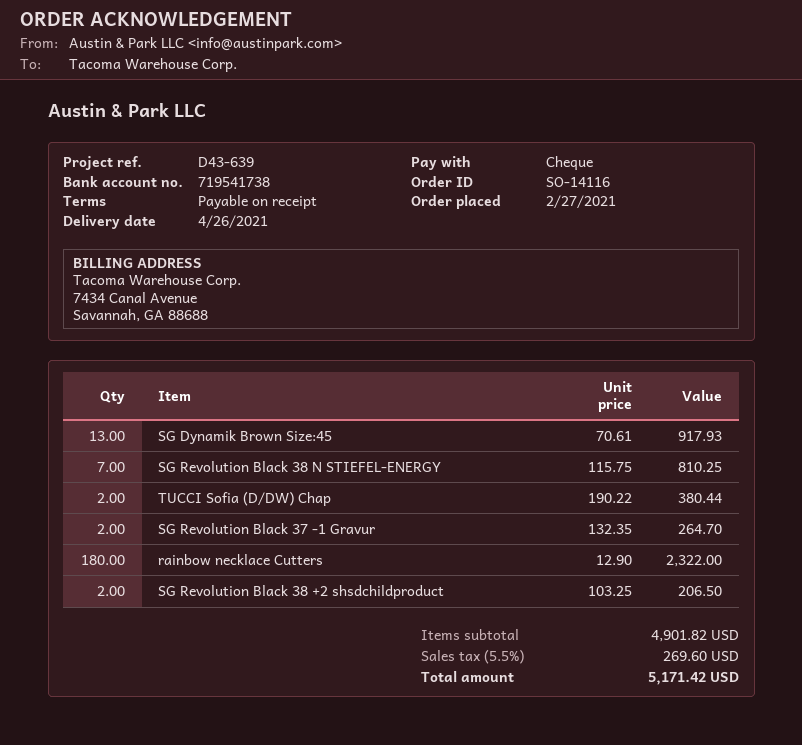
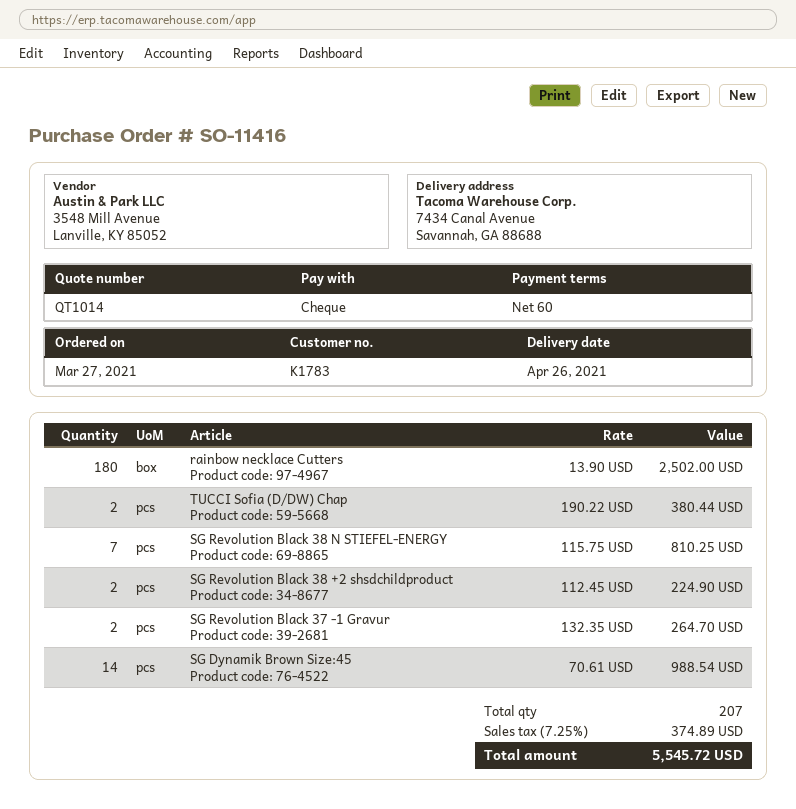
order number: SO-14116 -> SO-11416
order date: 2021-02-27 -> 2021-03-27
payment terms: on receipt -> 60 days
SG Dynamik Brown Size:45: 13 x 70.61 = 917.93 -> 14 x 70.61 = 988.54
rainbow necklace Cutters: 180 x 12.90 = 2322.00 -> 180 x 13.90 = 2502.00
SG Revolution Black 38 +2 shsdchildproduct: 2 x 103.25 = 206.50 -> 2 x 112.45 = 224.90
tax: 5.5% = 269.60 -> 7.25% = 374.89
total: 5171.42 -> 5545.72

